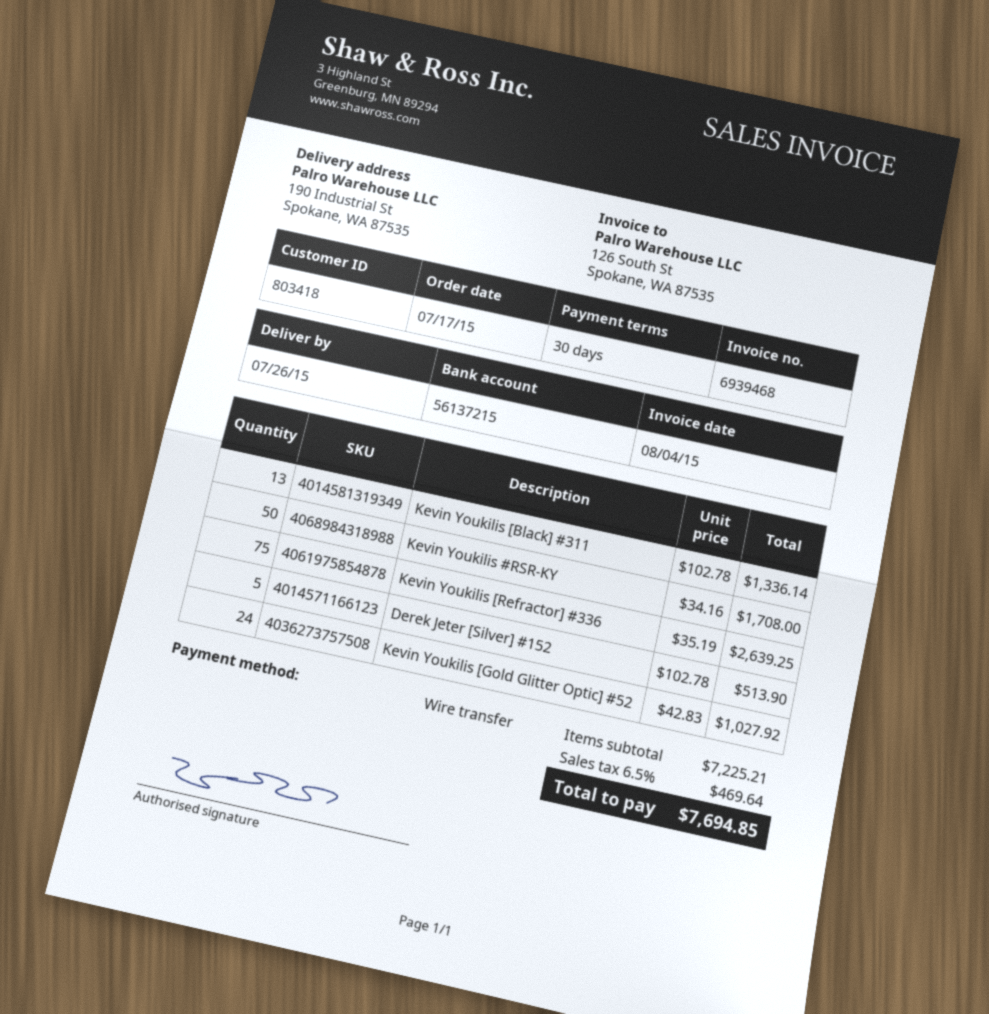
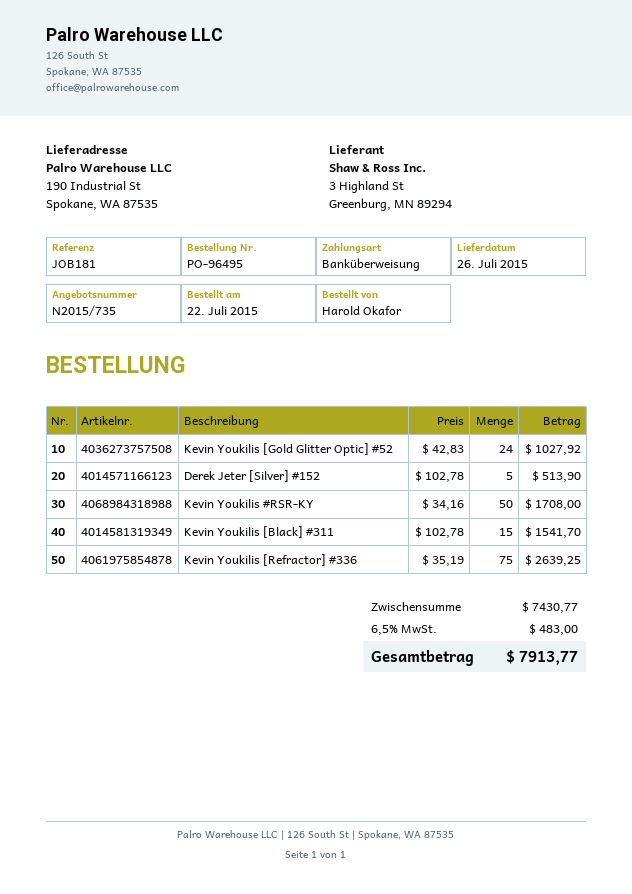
order date: 2015-07-17 -> 2015-07-22
Kevin Youkilis [Black] #311: 13 x 102.78 = 1336.14 -> 15 x 102.78 = 1541.70
subtotal: 7225.21 -> 7430.77
tax: 6.5% = 469.64 -> 6.5% = 483.00
total: 7694.85 -> 7913.77

